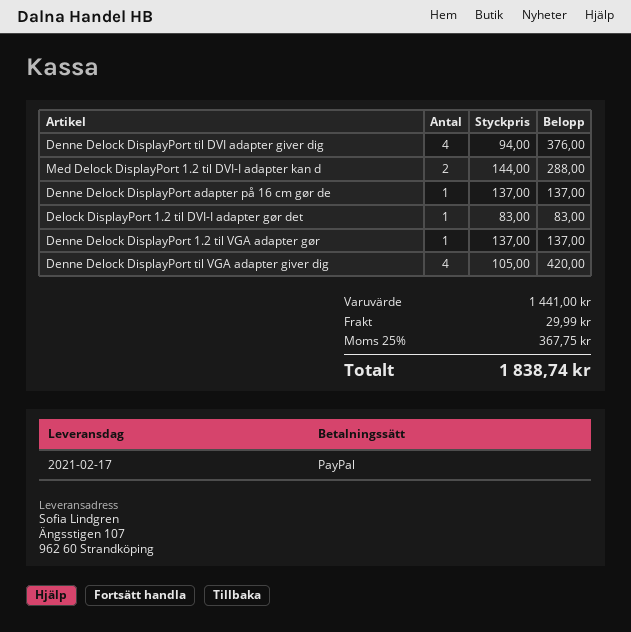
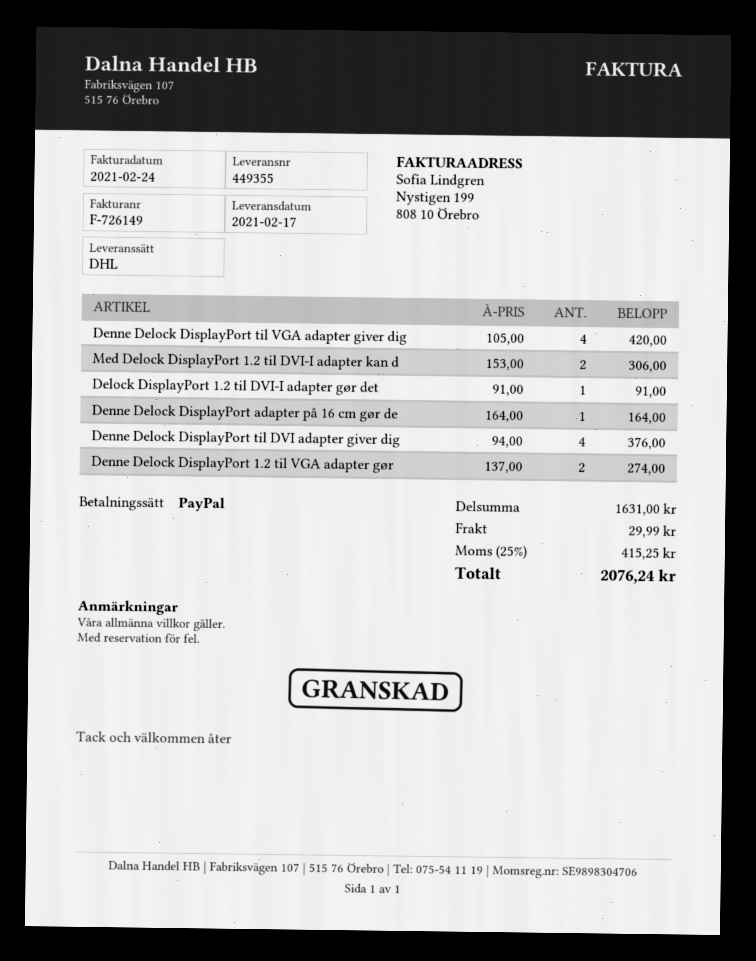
Med Delock DisplayPort 1.2 til DVI-I adapter kan d: 2 x 144.00 = 288.00 -> 2 x 153.00 = 306.00
Denne Delock DisplayPort adapter på 16 cm gør de: 1 x 137.00 = 137.00 -> 1 x 164.00 = 164.00
Delock DisplayPort 1.2 til DVI-I adapter gør det: 1 x 83.00 = 83.00 -> 1 x 91.00 = 91.00
Denne Delock DisplayPort 1.2 til VGA adapter gør: 1 x 137.00 = 137.00 -> 2 x 137.00 = 274.00
subtotal: 1441.00 -> 1631.00
tax: 25% = 367.75 -> 25% = 415.25
total: 1838.74 -> 2076.24

